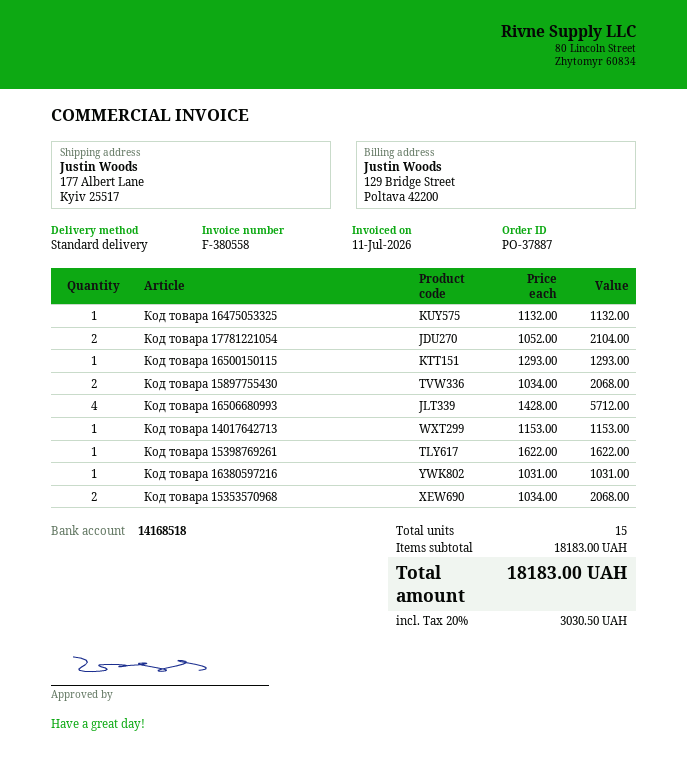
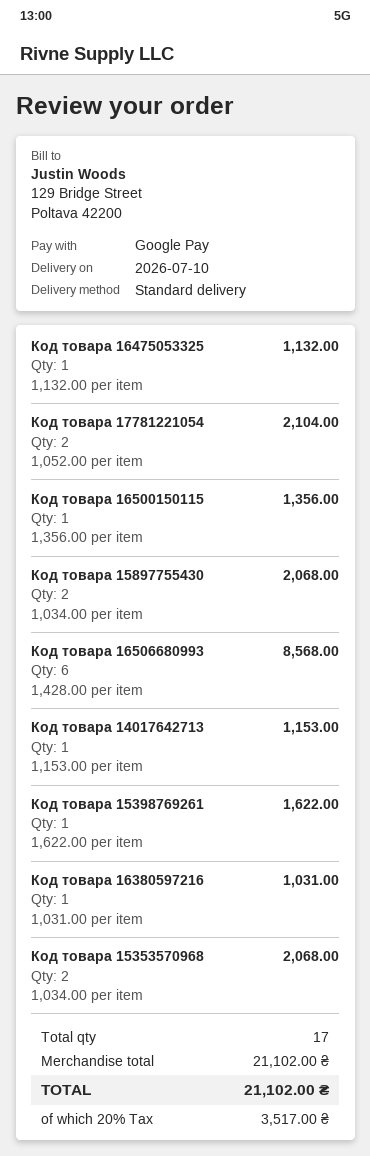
Код товара 16500150115: 1 x 1293.00 = 1293.00 -> 1 x 1356.00 = 1356.00
Код товара 16506680993: 4 x 1428.00 = 5712.00 -> 6 x 1428.00 = 8568.00
total quantity: 15 -> 17
subtotal: 18183.00 -> 21102.00
tax: 20% = 3030.50 -> 20% = 3517.00
total: 18183.00 -> 21102.00

